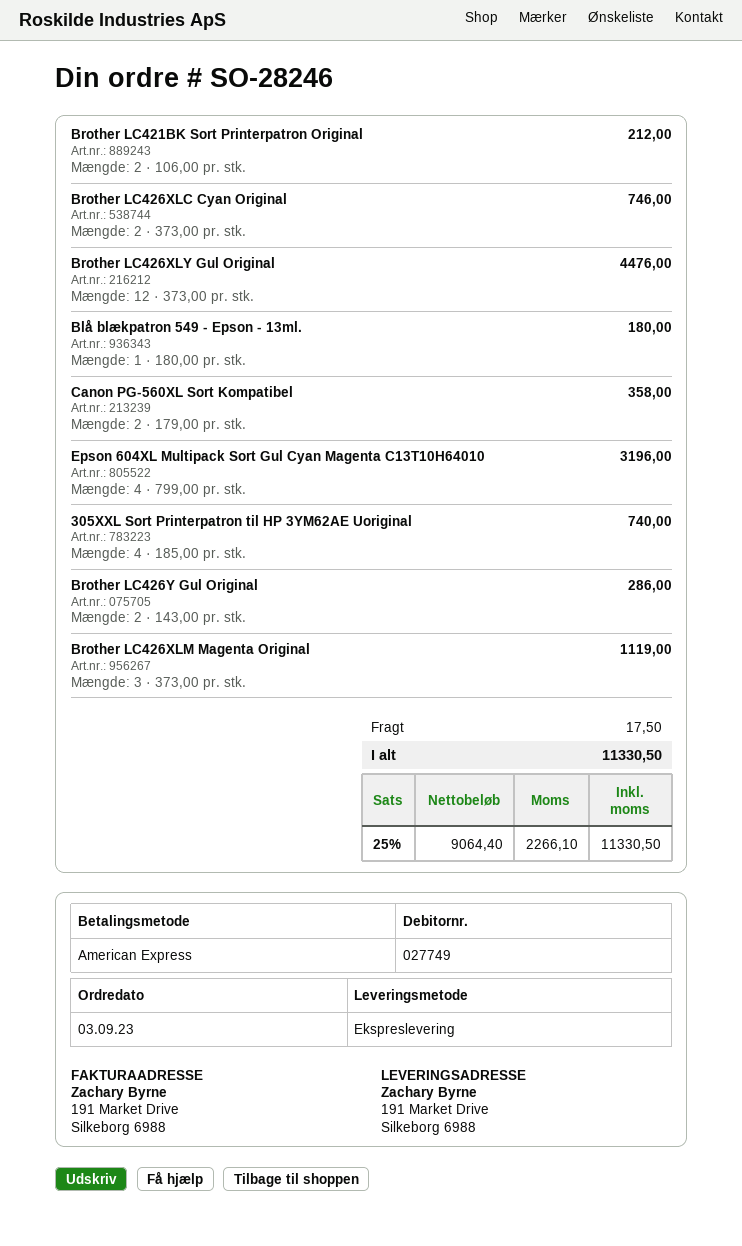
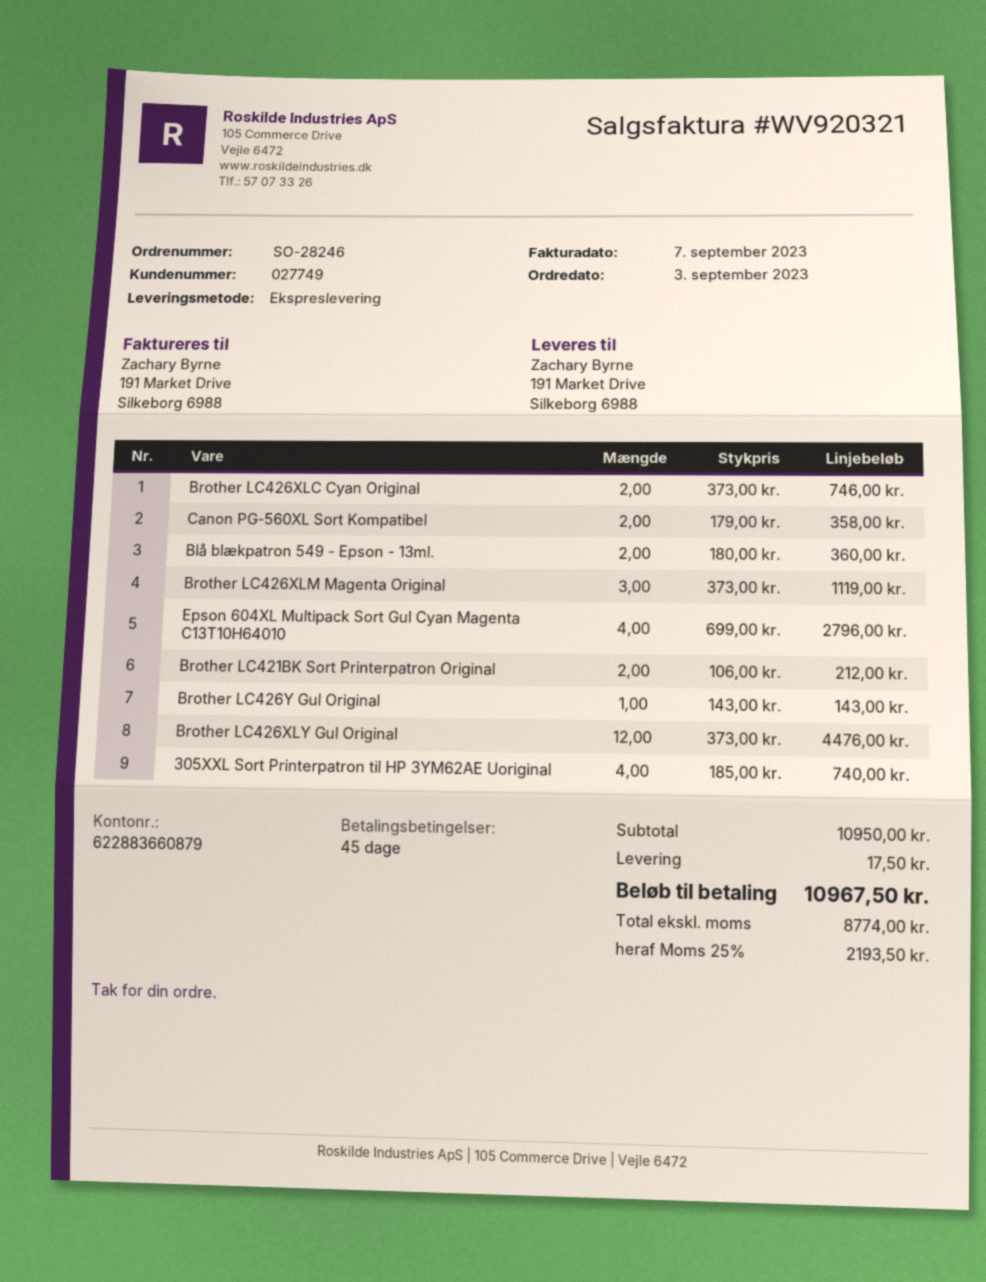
Blå blækpatron 549 - Epson - 13ml.: 1 x 180.00 = 180.00 -> 2 x 180.00 = 360.00
Epson 604XL Multipack Sort Gul Cyan Magenta C13T10H64010: 4 x 799.00 = 3196.00 -> 4 x 699.00 = 2796.00
Brother LC426Y Gul Original: 2 x 143.00 = 286.00 -> 1 x 143.00 = 143.00
net: 9064.40 -> 8774.00
tax: 25% = 2266.10 -> 25% = 2193.50
total: 11330.50 -> 10967.50

